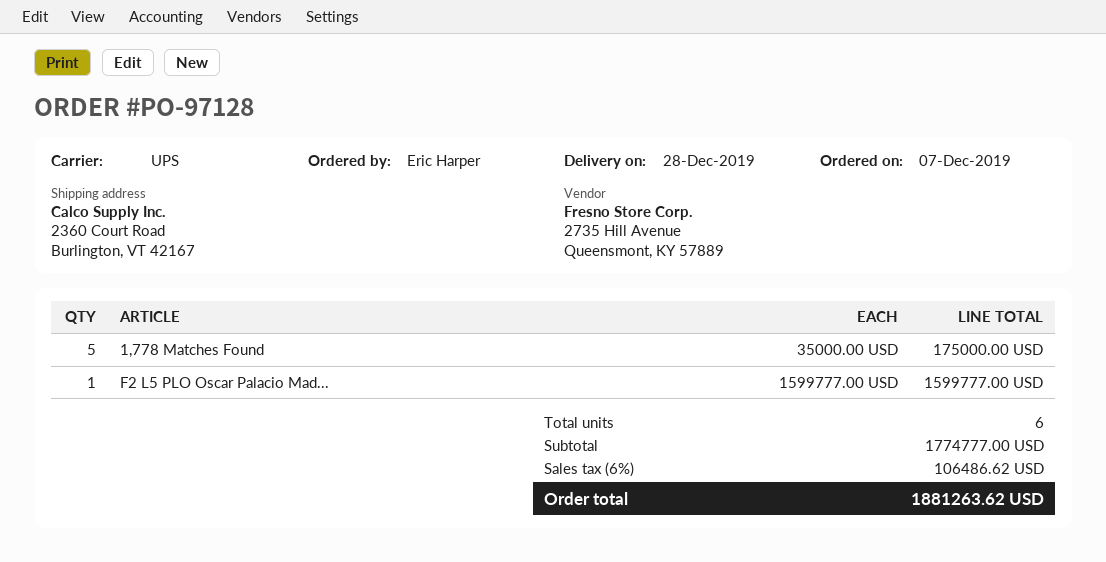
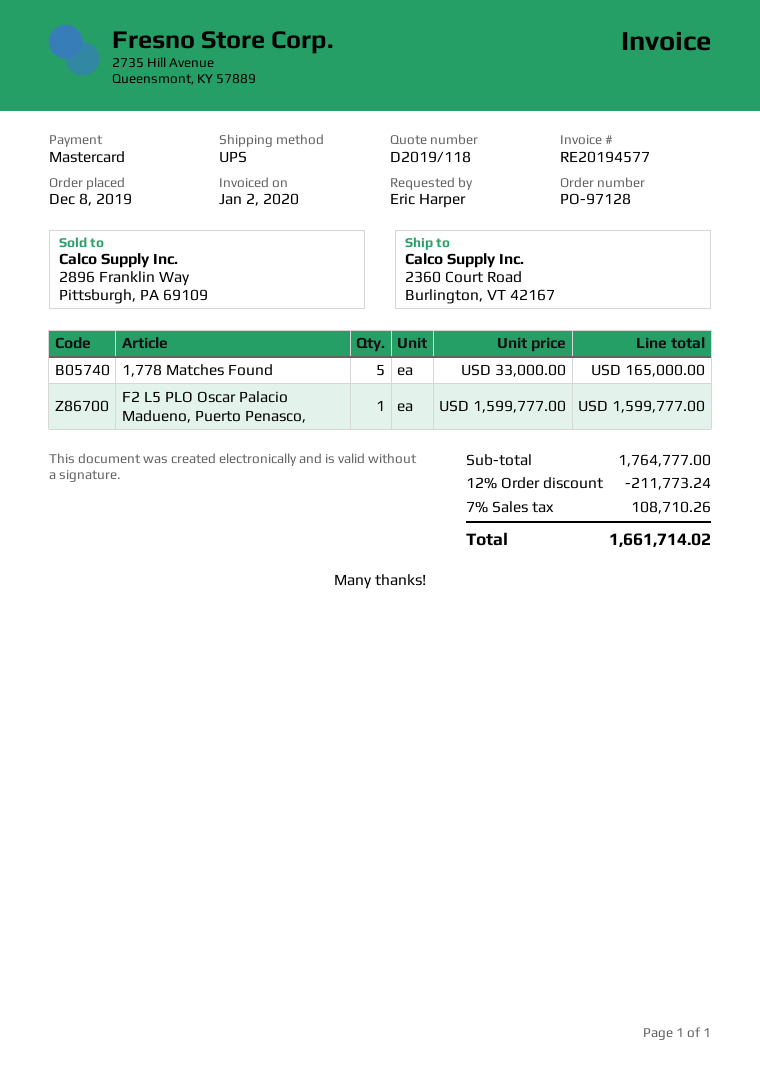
order date: 2019-12-07 -> 2019-12-08
1,778 Matches Found: 5 x 35000.00 = 175000.00 -> 5 x 33000.00 = 165000.00
subtotal: 1774777.00 -> 1764777.00
discount: none -> 12% = 211773.24
tax: 6% = 106486.62 -> 7% = 108710.26
total: 1881263.62 -> 1661714.02

